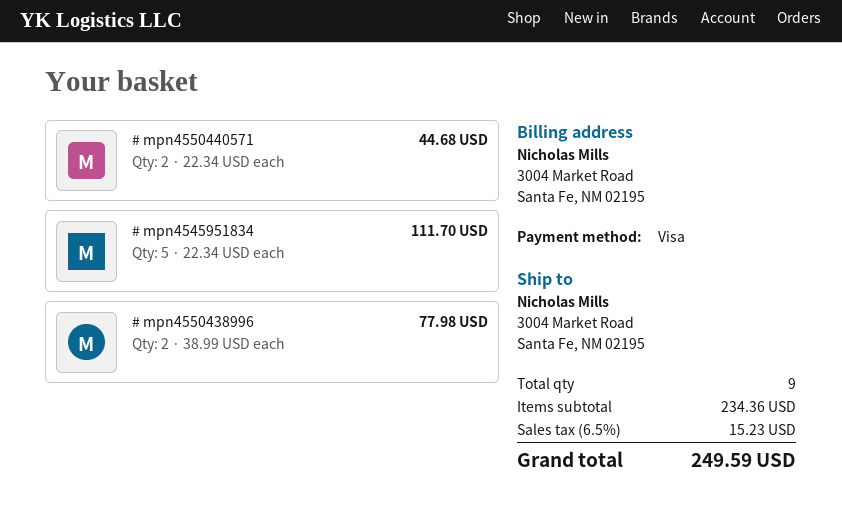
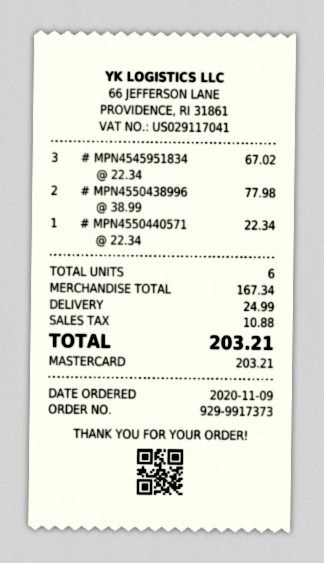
payment method: Visa -> Mastercard
# mpn4550440571: 2 x 22.34 = 44.68 -> 1 x 22.34 = 22.34
# mpn4545951834: 5 x 22.34 = 111.70 -> 3 x 22.34 = 67.02
total quantity: 9 -> 6
subtotal: 234.36 -> 167.34
shipping: none -> 24.99
tax: 15.23 -> 10.88
total: 249.59 -> 203.21

